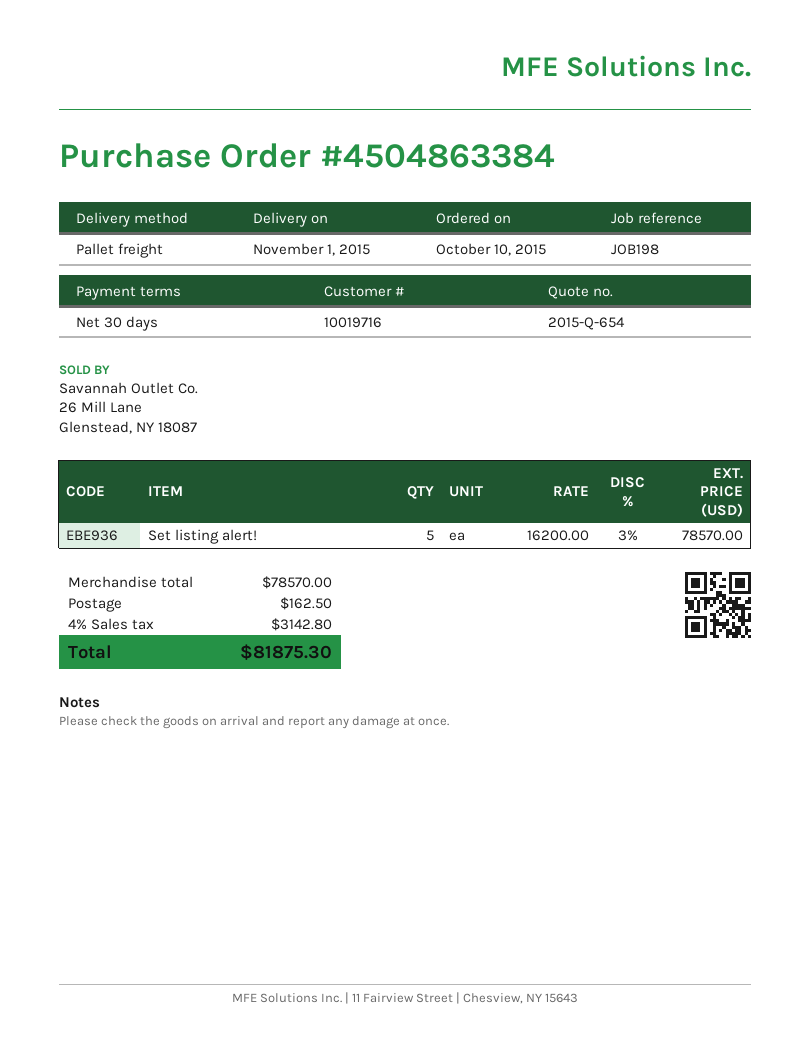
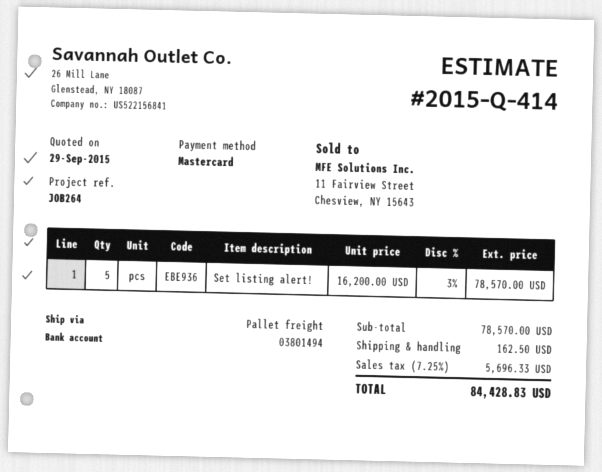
quote number: 2015-Q-654 -> 2015-Q-414
reference: JOB198 -> JOB264
tax: 4% = 3142.80 -> 7.25% = 5696.33
total: 81875.30 -> 84428.83

